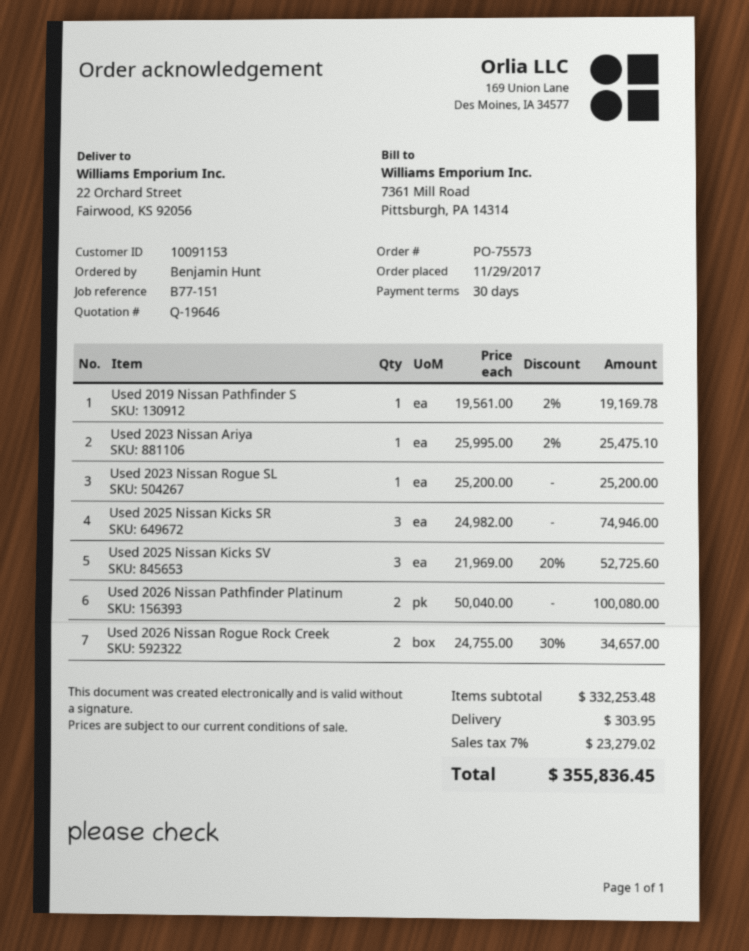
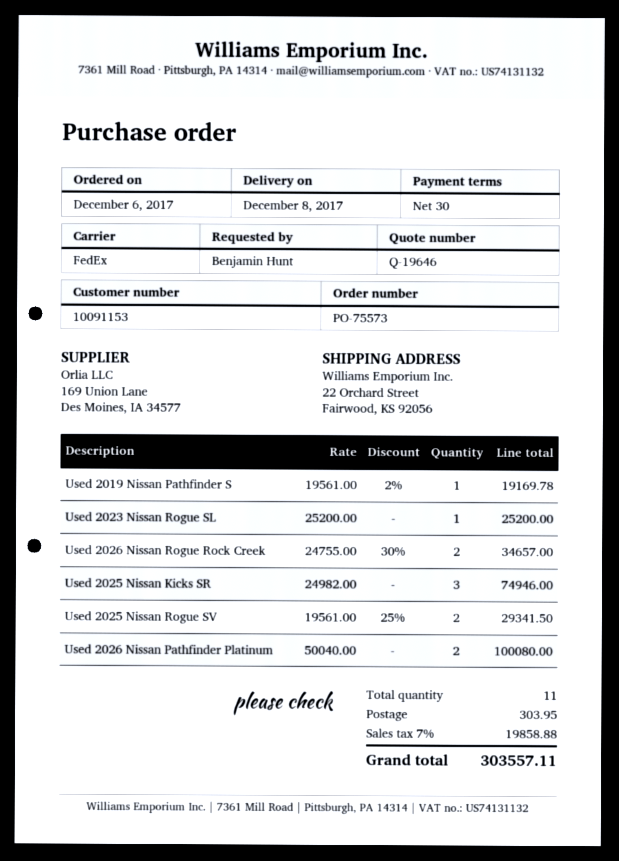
order date: 2017-11-29 -> 2017-12-06
Used 2023 Nissan Ariya: 1 x 25995.00 - 2% = 25475.10 -> none
Used 2025 Nissan Kicks SV: 3 x 21969.00 - 20% = 52725.60 -> none
Used 2025 Nissan Rogue SV: none -> 2 x 19561.00 - 25% = 29341.50
tax: 7% = 23279.02 -> 7% = 19858.88
total: 355836.45 -> 303557.11

